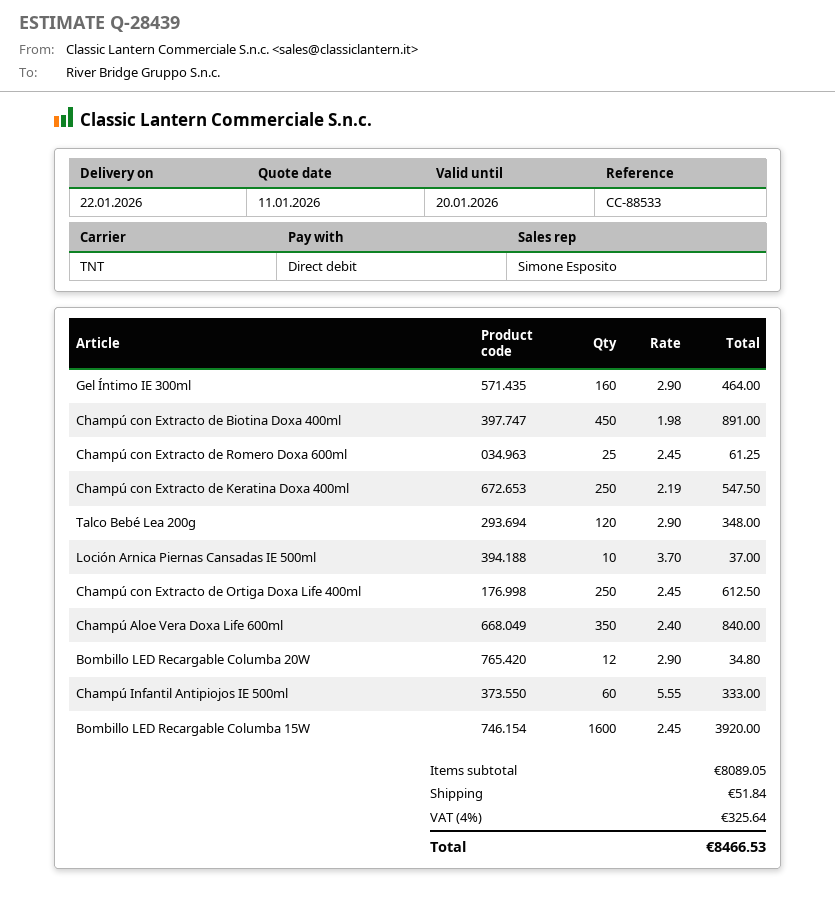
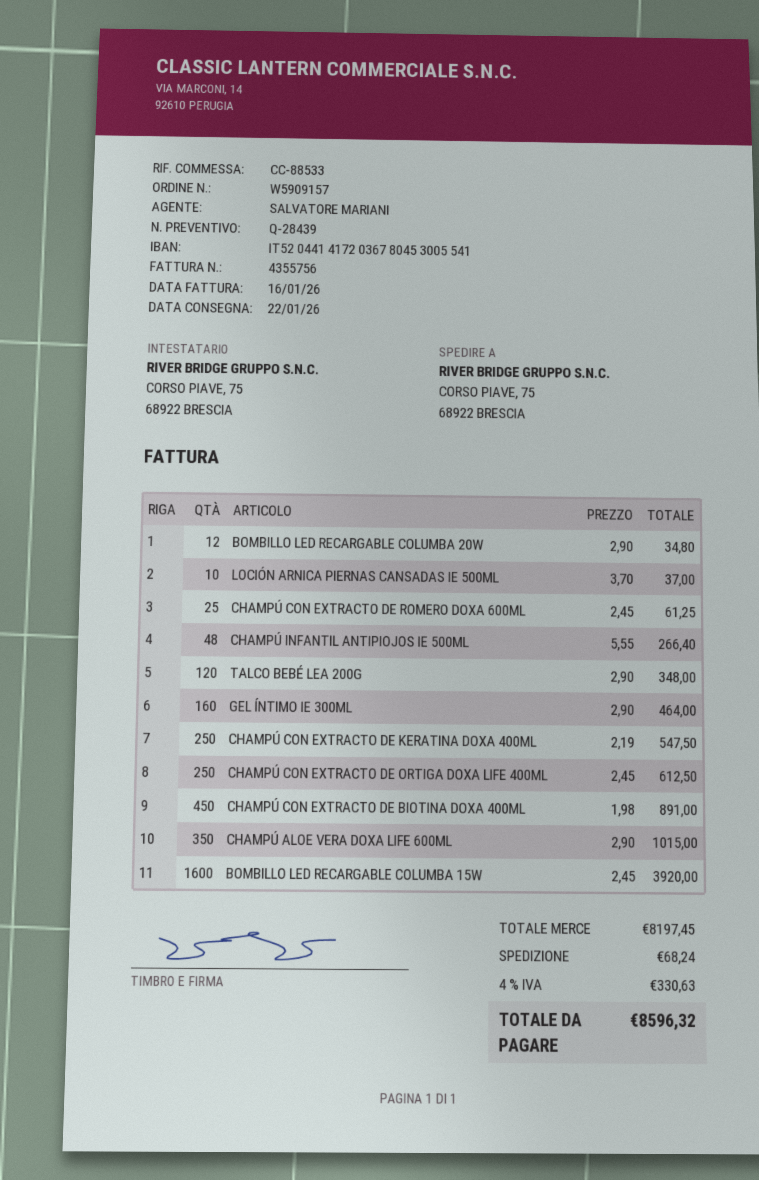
sales rep: Simone Esposito -> SALVATORE MARIANI
Champú Aloe Vera Doxa Life 600ml: 350 x 2.40 = 840.00 -> 350 x 2.90 = 1015.00
Champú Infantil Antipiojos IE 500ml: 60 x 5.55 = 333.00 -> 48 x 5.55 = 266.40
subtotal: 8089.05 -> 8197.45
shipping: 51.84 -> 68.24
tax: 4% = 325.64 -> 4% = 330.63
total: 8466.53 -> 8596.32

